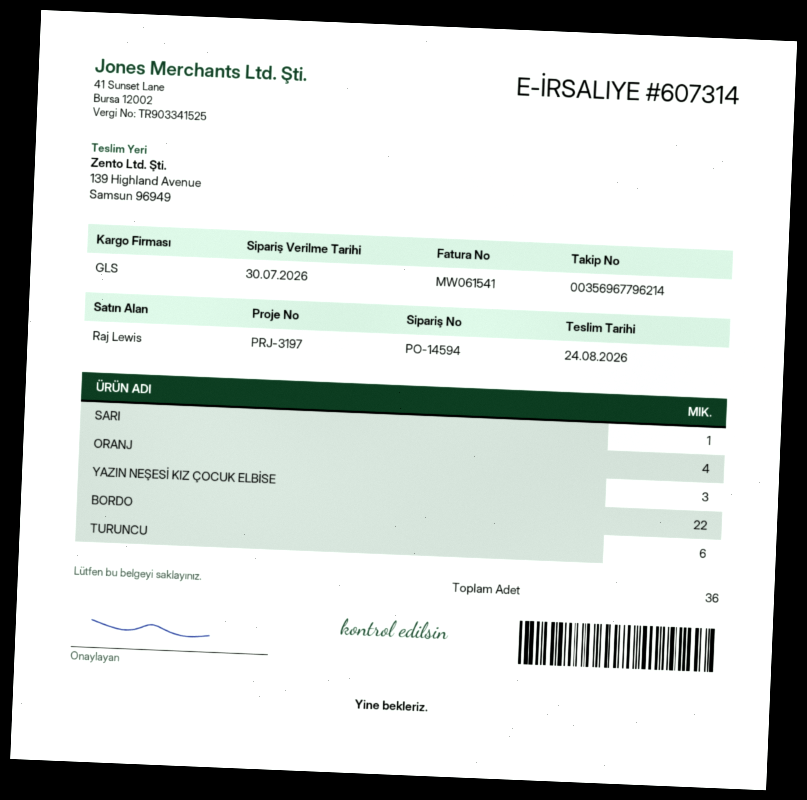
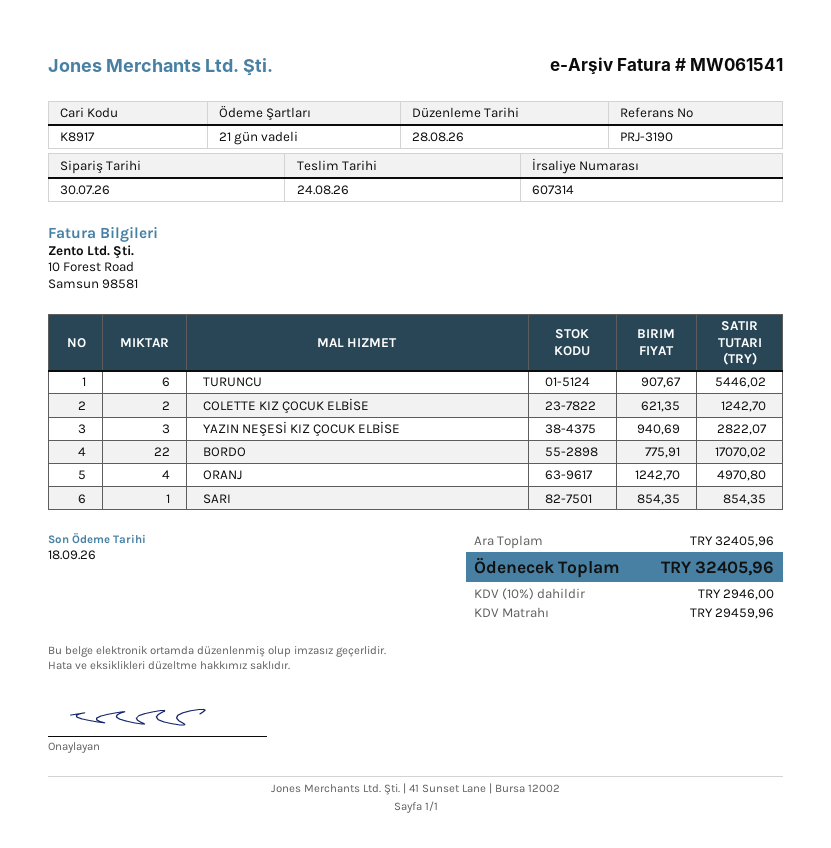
reference: PRJ-3197 -> PRJ-3190
COLETTE KIZ ÇOCUK ELBİSE: none -> 2

